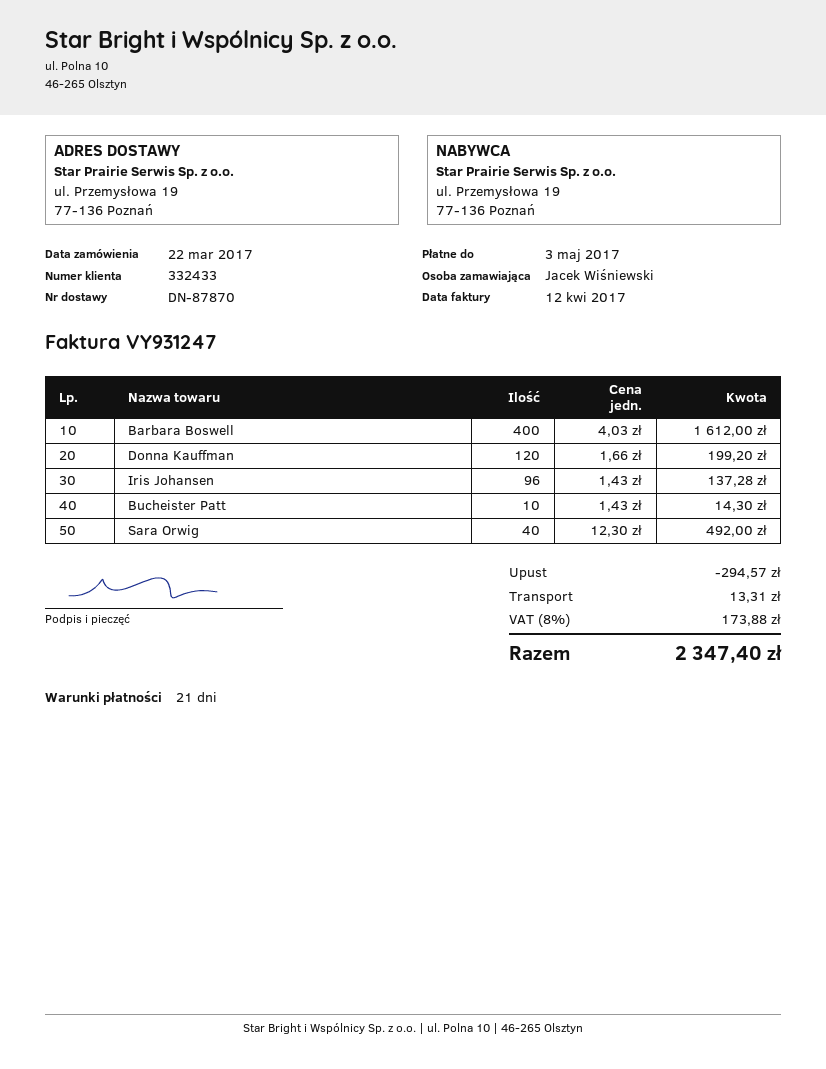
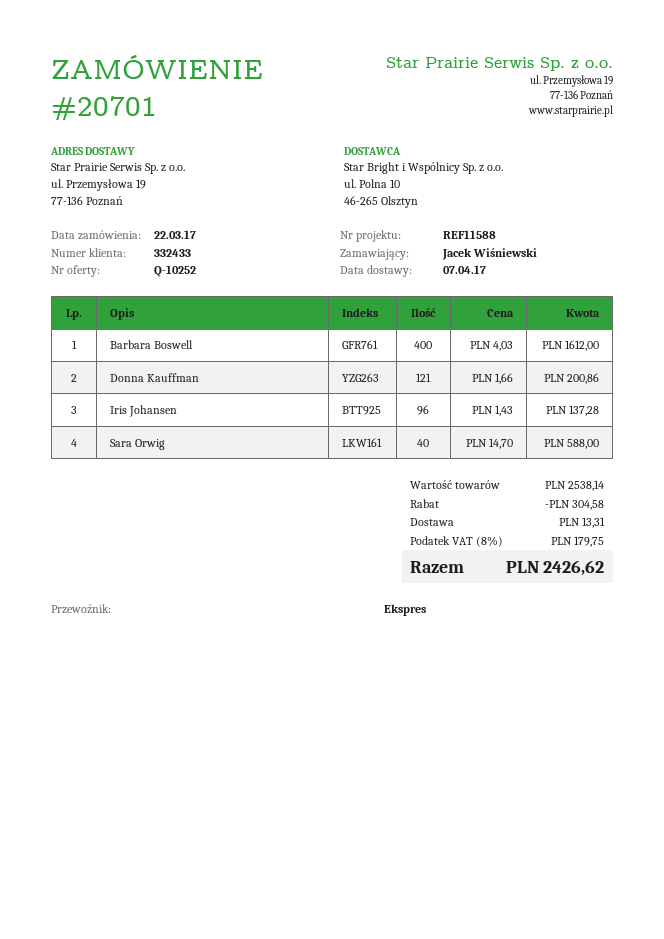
Donna Kauffman: 120 x 1.66 = 199.20 -> 121 x 1.66 = 200.86
Bucheister Patt: 10 x 1.43 = 14.30 -> none
Sara Orwig: 40 x 12.30 = 492.00 -> 40 x 14.70 = 588.00
discount: 294.57 -> 304.58
tax: 8% = 173.88 -> 8% = 179.75
total: 2347.40 -> 2426.62

